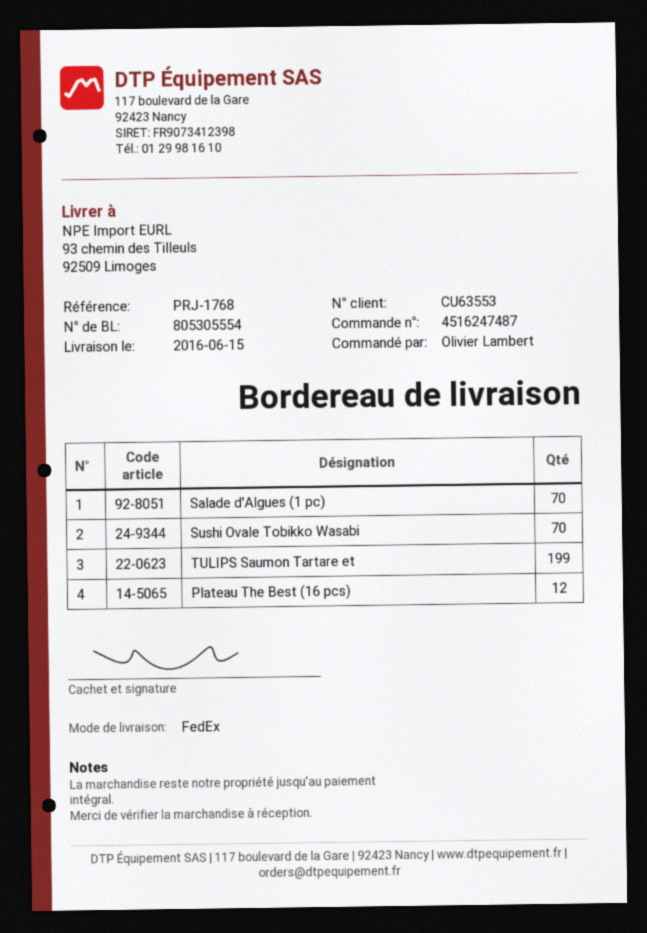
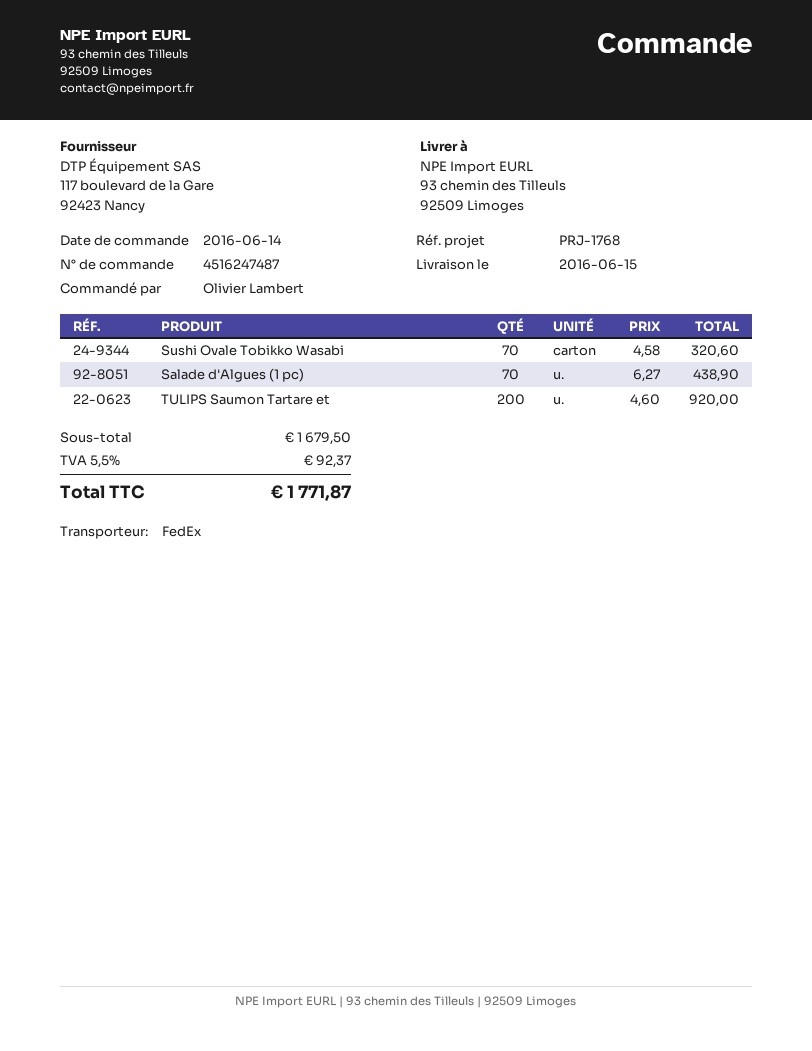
TULIPS Saumon Tartare et: 199 -> 200
Plateau The Best (16 pcs): 12 -> none

